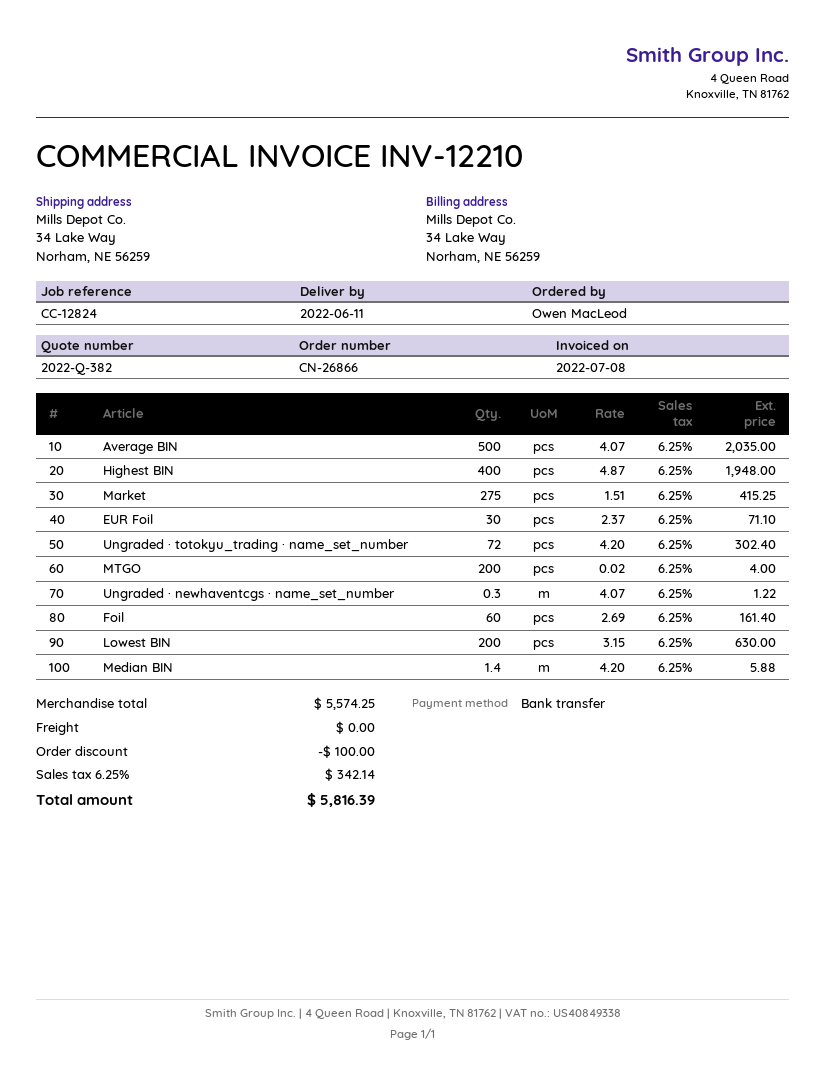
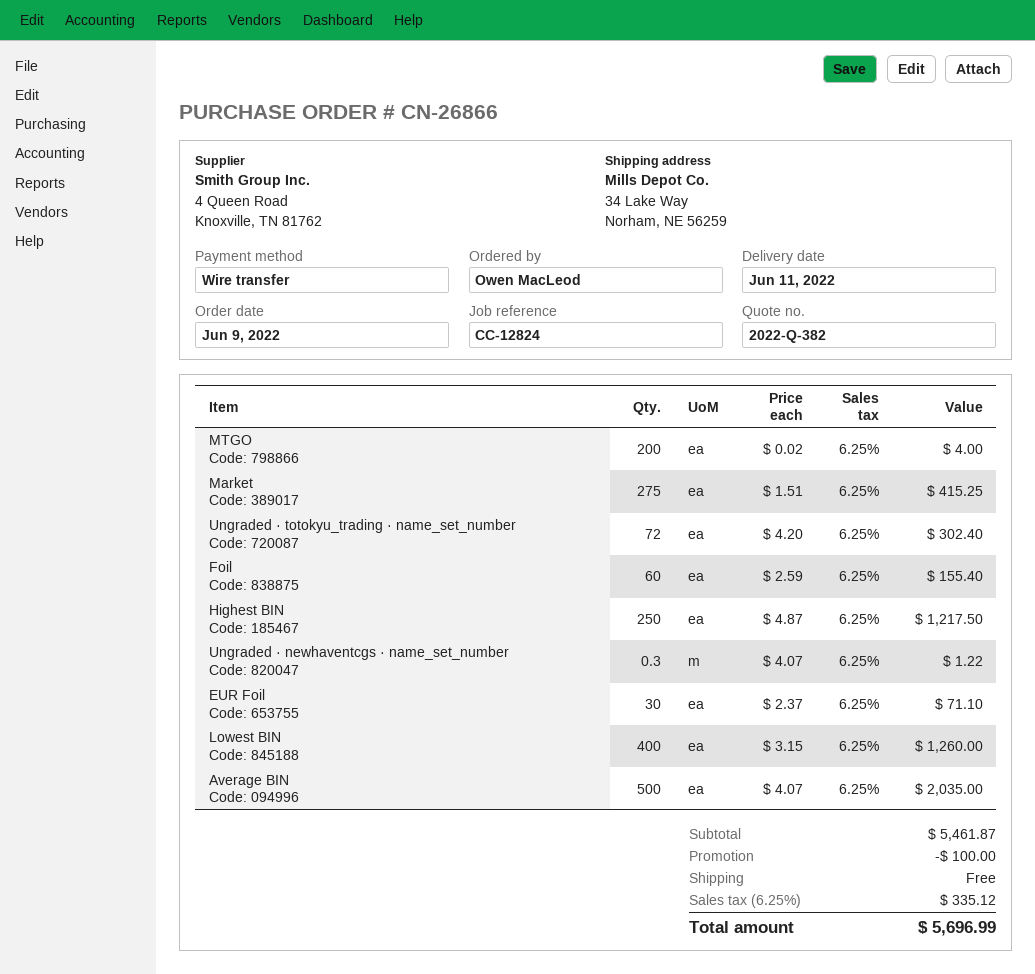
Highest BIN: 400 x 4.87 = 1948.00 -> 250 x 4.87 = 1217.50
Foil: 60 x 2.69 = 161.40 -> 60 x 2.59 = 155.40
Lowest BIN: 200 x 3.15 = 630.00 -> 400 x 3.15 = 1260.00
Median BIN: 1.4 x 4.20 = 5.88 -> none
subtotal: 5574.25 -> 5461.87
tax: 6.25% = 342.14 -> 6.25% = 335.12
total: 5816.39 -> 5696.99

